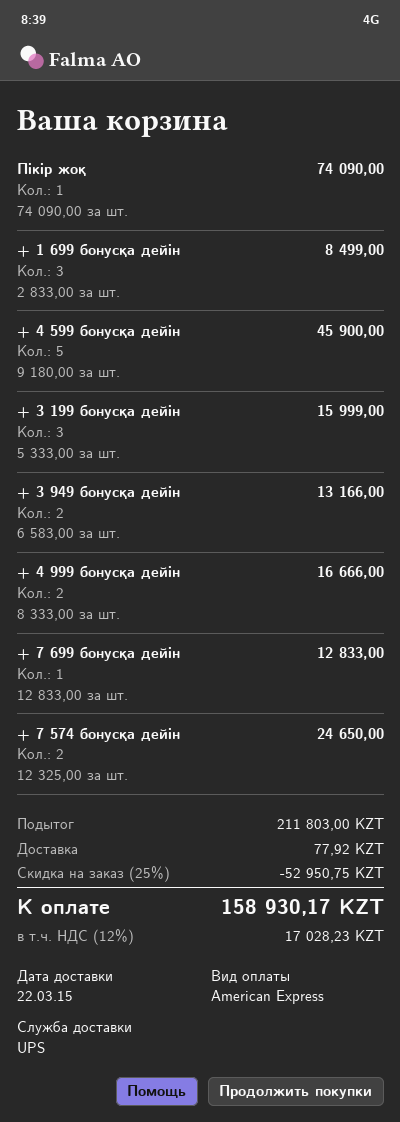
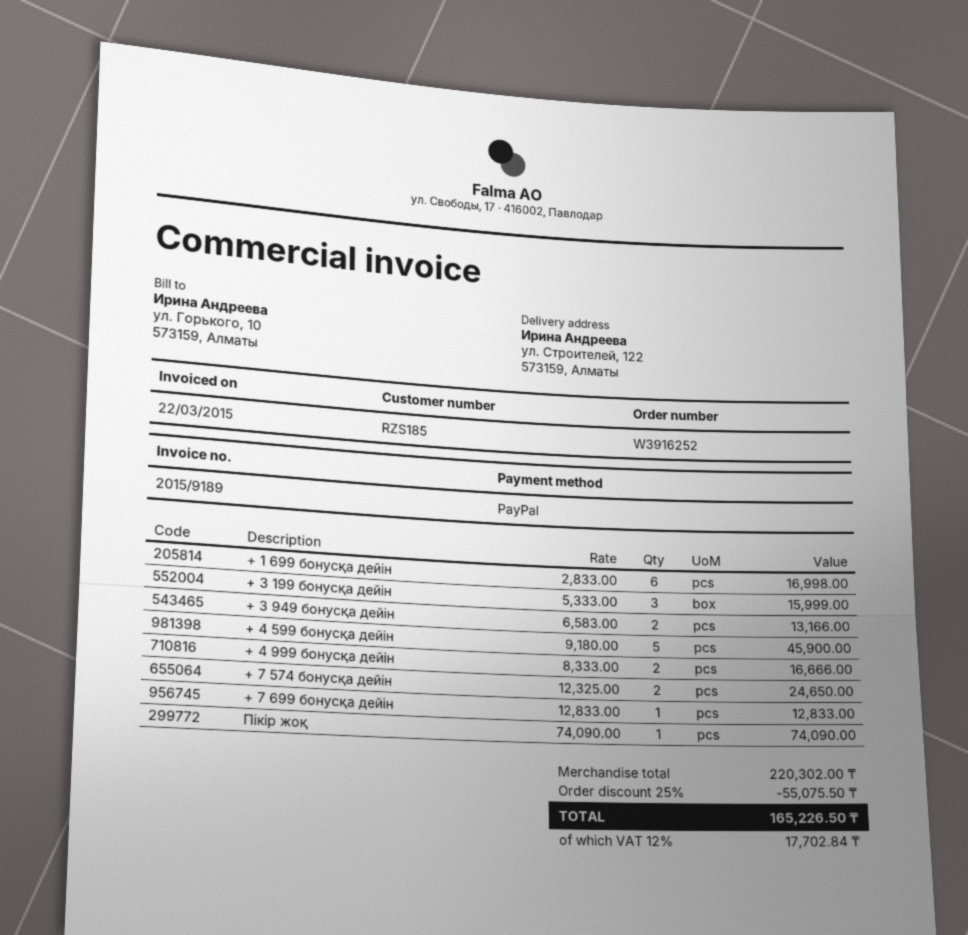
payment method: American Express -> PayPal
+ 1 699 бонусқа дейін: 3 x 2833.00 = 8499.00 -> 6 x 2833.00 = 16998.00
subtotal: 211803.00 -> 220302.00
discount: 25% = 52950.75 -> 25% = 55075.50
shipping: 77.92 -> none
tax: 12% = 17028.23 -> 12% = 17702.84
total: 158930.17 -> 165226.50

